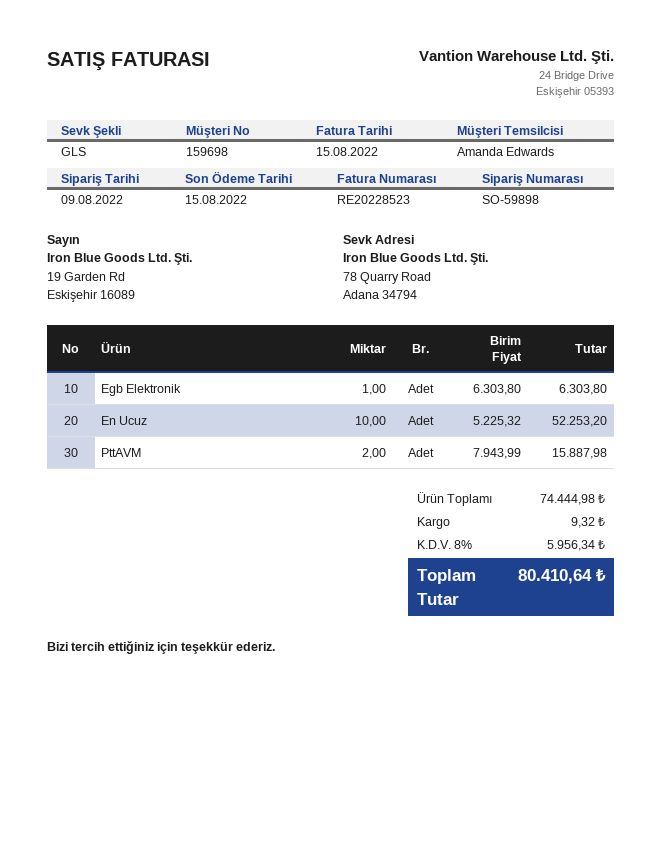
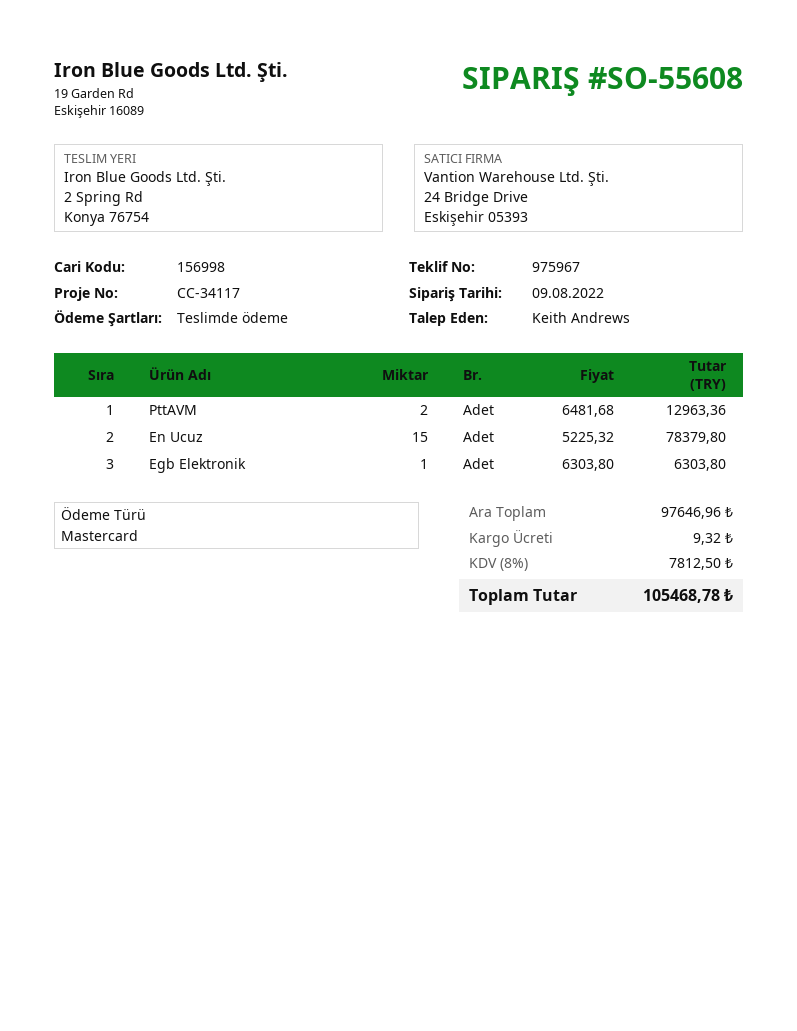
order number: SO-59898 -> SO-55608
customer number: 159698 -> 156998
ship to: 78 Quarry Road, Adana 34794 -> 2 Spring Rd, Konya 76754
En Ucuz: 10 x 5225.32 = 52253.20 -> 15 x 5225.32 = 78379.80
PttAVM: 2 x 7943.99 = 15887.98 -> 2 x 6481.68 = 12963.36
subtotal: 74444.98 -> 97646.96
tax: 8% = 5956.34 -> 8% = 7812.50
total: 80410.64 -> 105468.78

